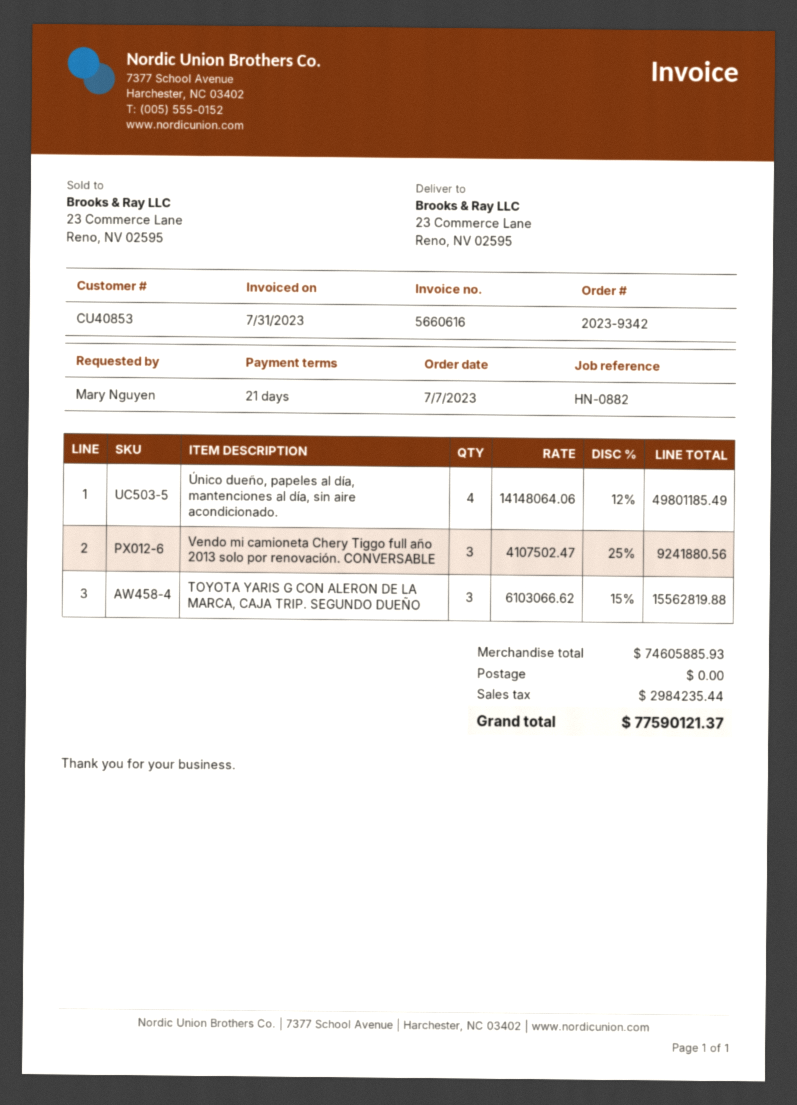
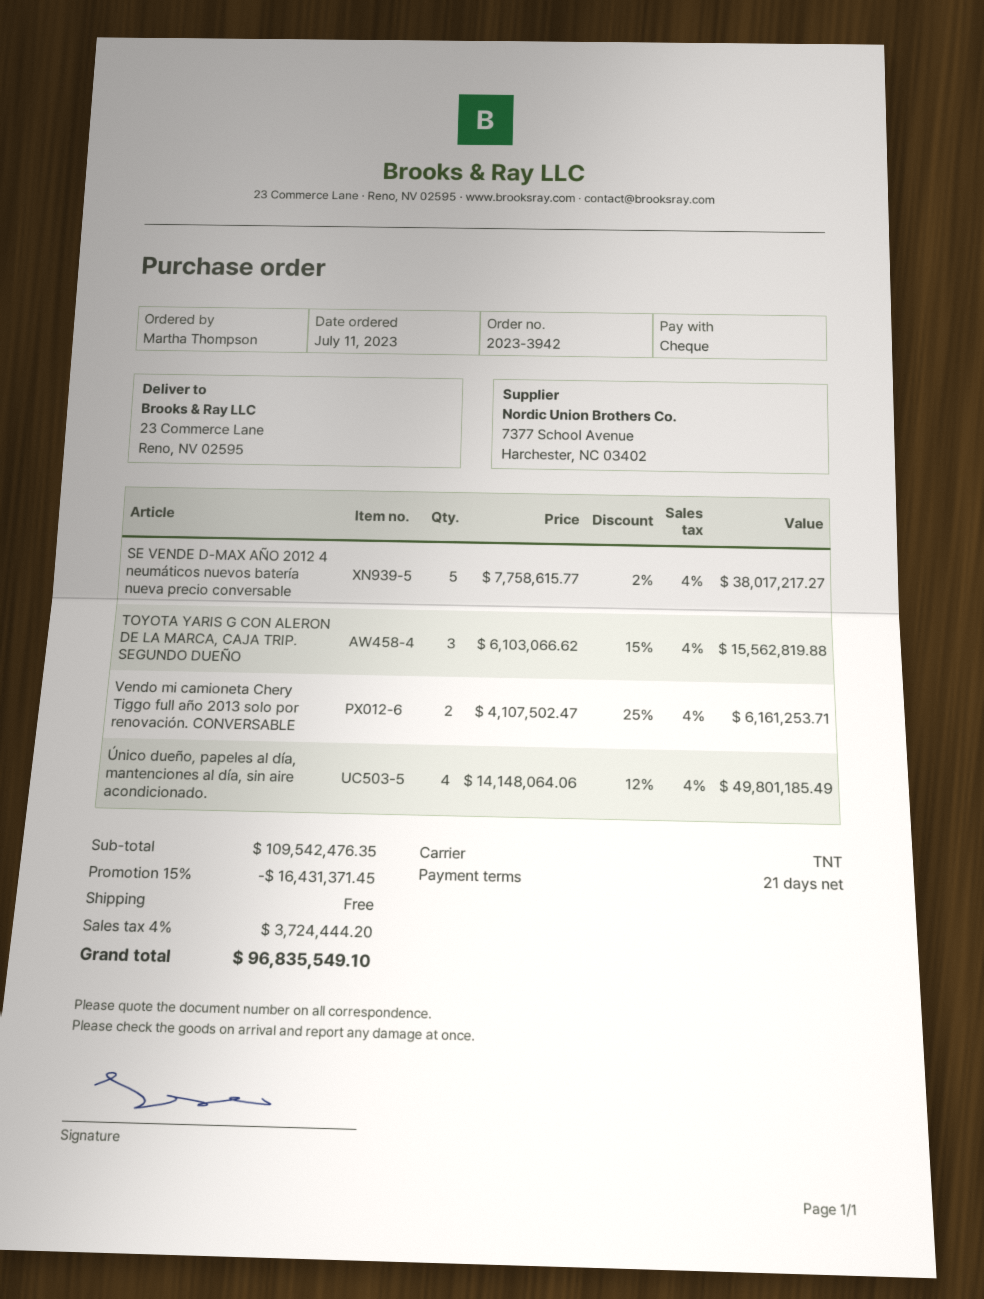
order number: 2023-9342 -> 2023-3942
order date: 2023-07-07 -> 2023-07-11
ordered by: Mary Nguyen -> Martha Thompson
Vendo mi camioneta Chery Tiggo full año 2013 solo por renovación. CONVERSABLE: 3 x 4107502.47 - 25% = 9241880.56 -> 2 x 4107502.47 - 25% = 6161253.71
SE VENDE D-MAX AÑO 2012 4 neumáticos nuevos batería nueva precio conversable: none -> 5 x 7758615.77 - 2% = 38017217.27
subtotal: 74605885.93 -> 109542476.35
discount: none -> 15% = 16431371.45
tax: 2984235.44 -> 3724444.20
total: 77590121.37 -> 96835549.10

